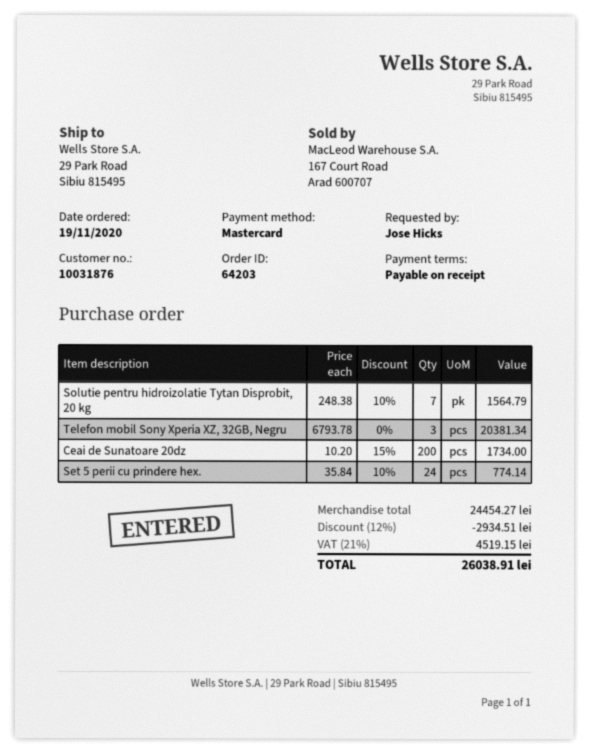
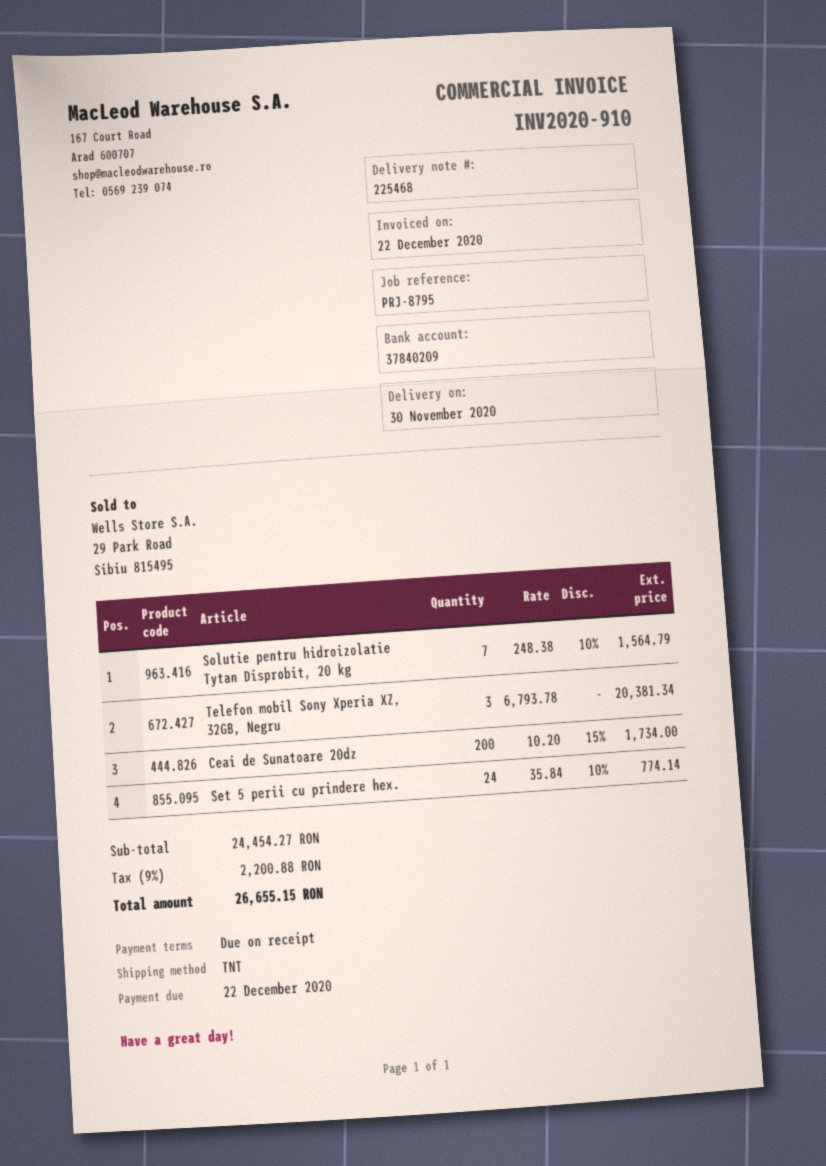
discount: 12% = 2934.51 -> none
tax: 21% = 4519.15 -> 9% = 2200.88
total: 26038.91 -> 26655.15

